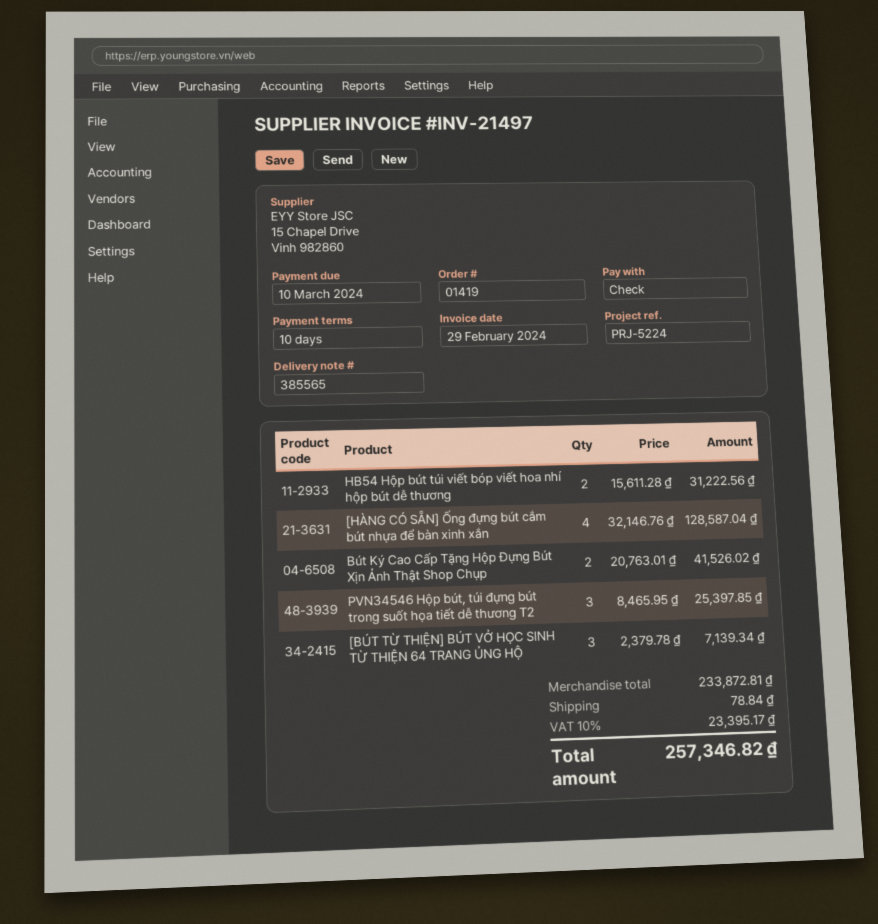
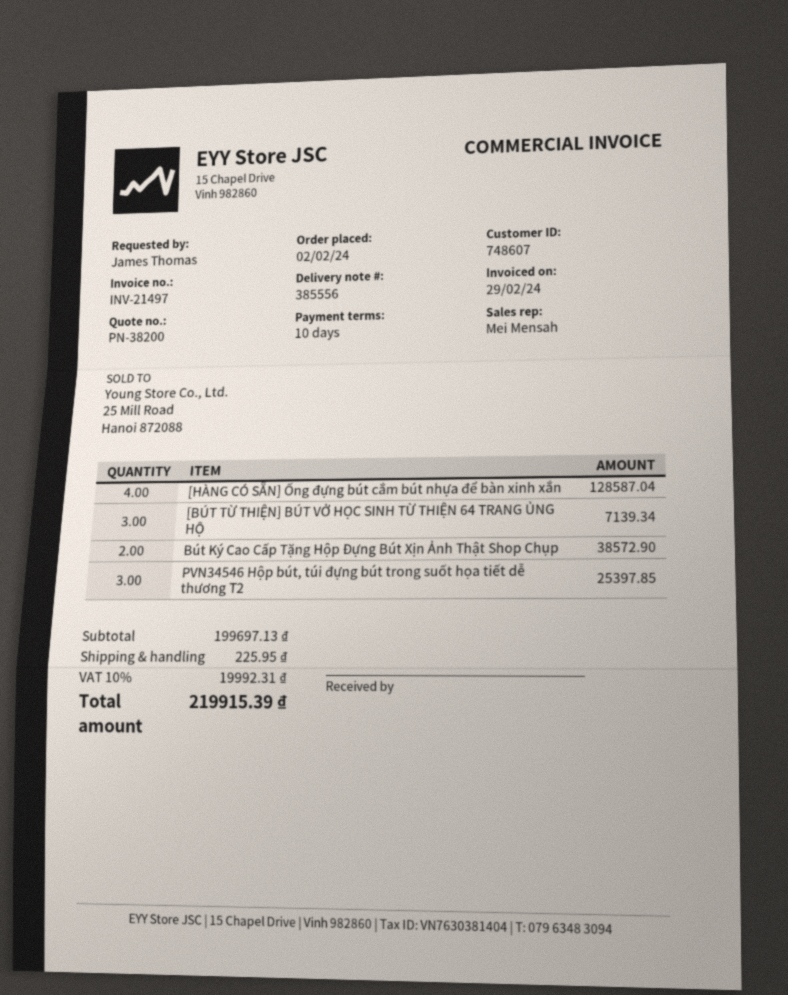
delivery note number: 385565 -> 385556
HB54 Hộp bút túi viết bóp viết hoa nhí hộp bút dễ thương: 2 for 31222.56 -> none
Bút Ký Cao Cấp Tặng Hộp Đựng Bút Xịn Ảnh Thật Shop Chụp: 2 for 41526.02 -> 2 for 38572.90
subtotal: 233872.81 -> 199697.13
shipping: 78.84 -> 225.95
tax: 10% = 23395.17 -> 10% = 19992.31
total: 257346.82 -> 219915.39

